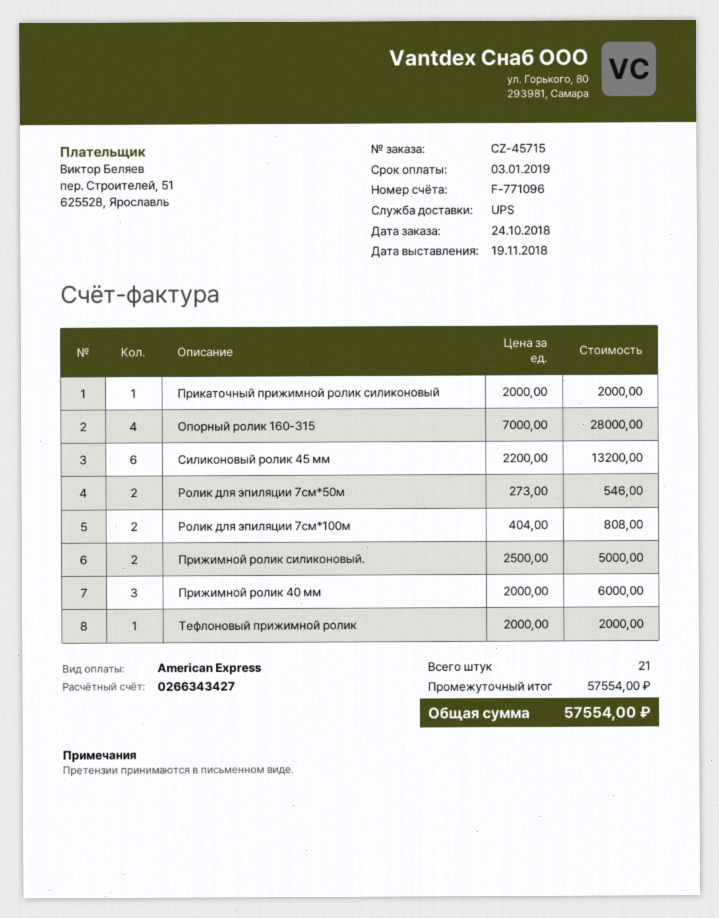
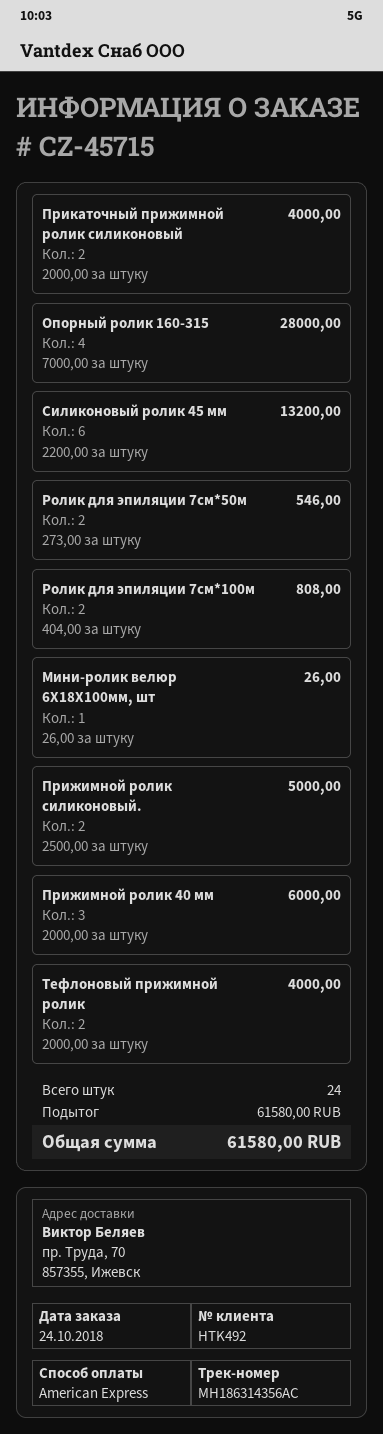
Прикаточный прижимной ролик силиконовый: 1 x 2000.00 = 2000.00 -> 2 x 2000.00 = 4000.00
Тефлоновый прижимной ролик: 1 x 2000.00 = 2000.00 -> 2 x 2000.00 = 4000.00
Мини-ролик велюр 6Х18Х100мм, шт: none -> 1 x 26.00 = 26.00
total quantity: 21 -> 24
subtotal: 57554.00 -> 61580.00
total: 57554.00 -> 61580.00

